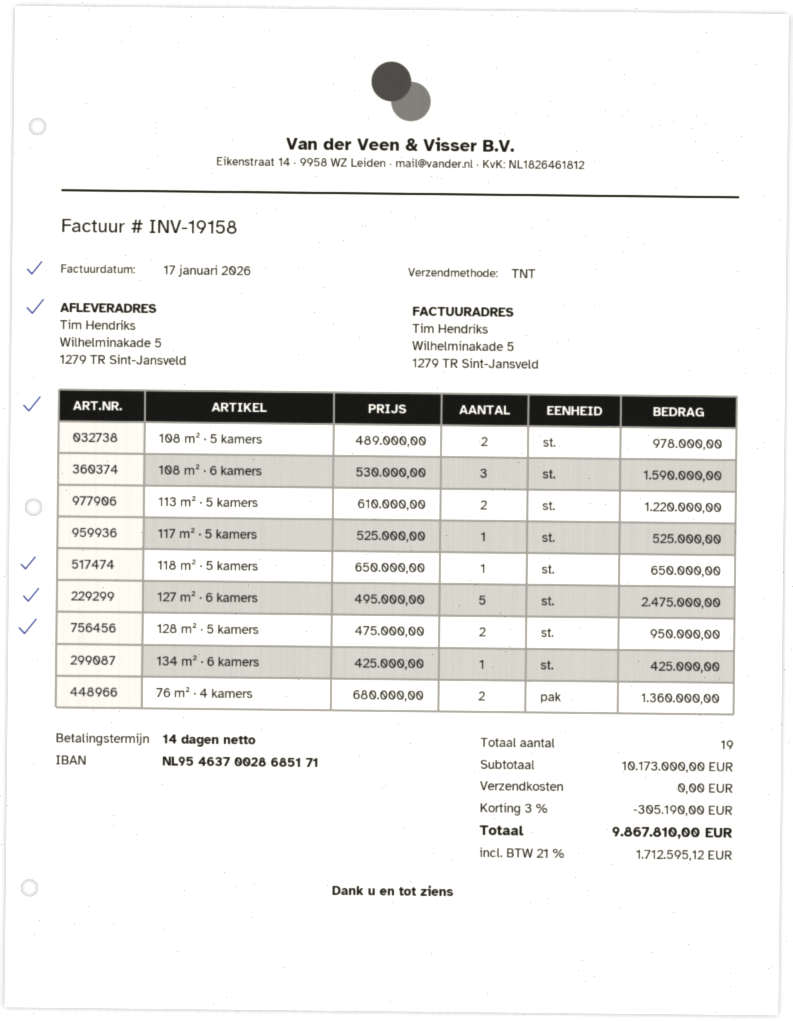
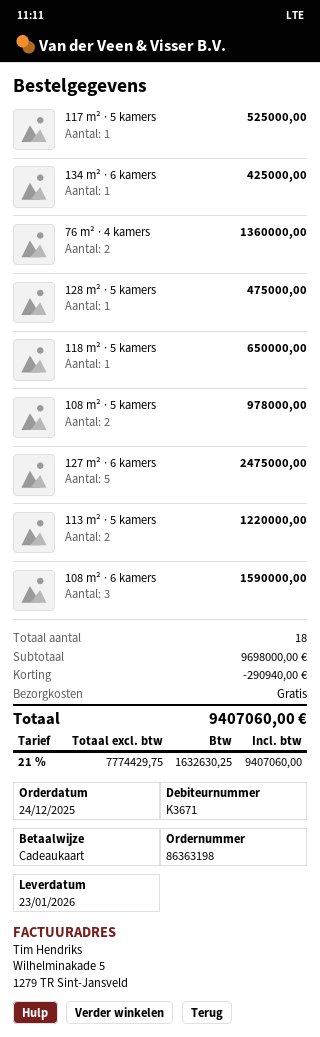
128 m² · 5 kamers: 2 for 950000.00 -> 1 for 475000.00
total quantity: 19 -> 18
subtotal: 10173000.00 -> 9698000.00
discount: 305190.00 -> 290940.00
tax: 21% = 1712595.12 -> 21% = 1632630.25
total: 9867810.00 -> 9407060.00

